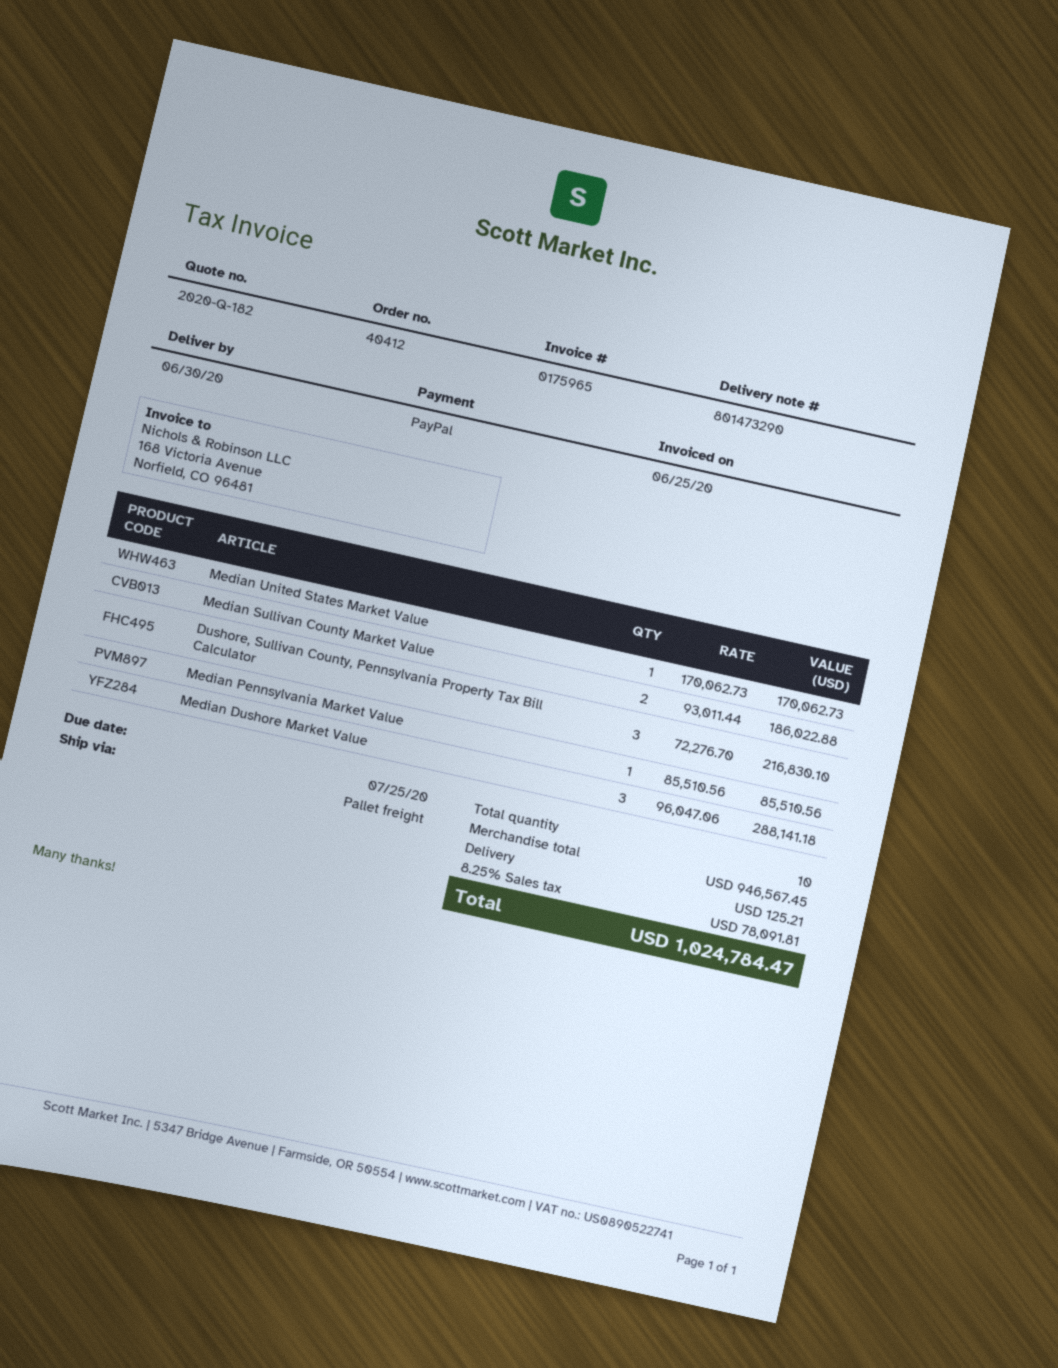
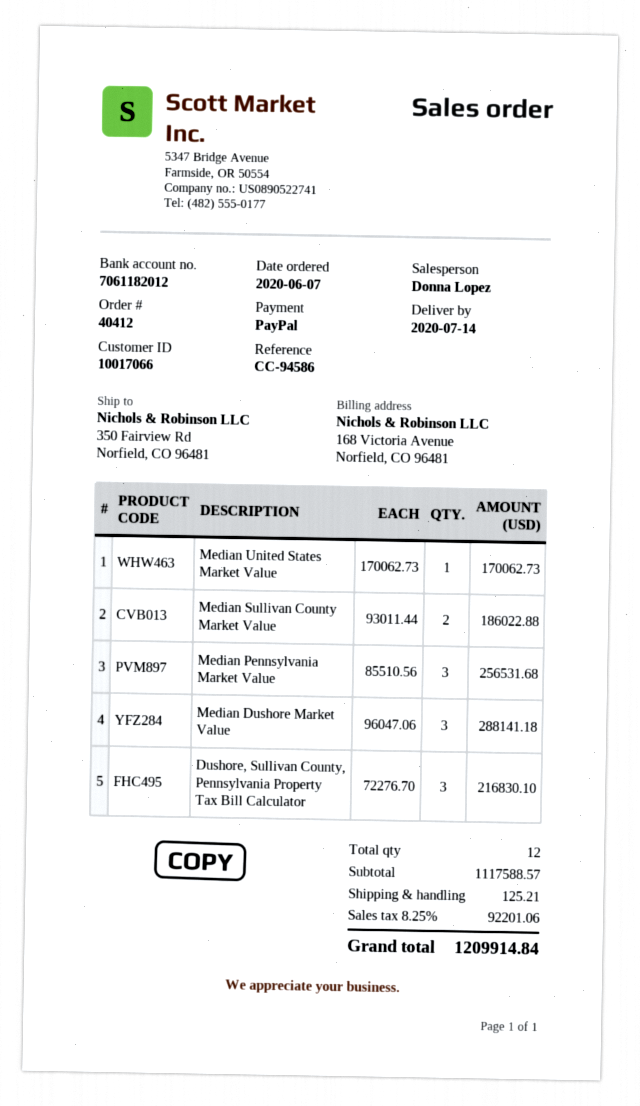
delivery date: 2020-06-30 -> 2020-07-14
Median Pennsylvania Market Value: 1 x 85510.56 = 85510.56 -> 3 x 85510.56 = 256531.68
total quantity: 10 -> 12
subtotal: 946567.45 -> 1117588.57
tax: 8.25% = 78091.81 -> 8.25% = 92201.06
total: 1024784.47 -> 1209914.84

